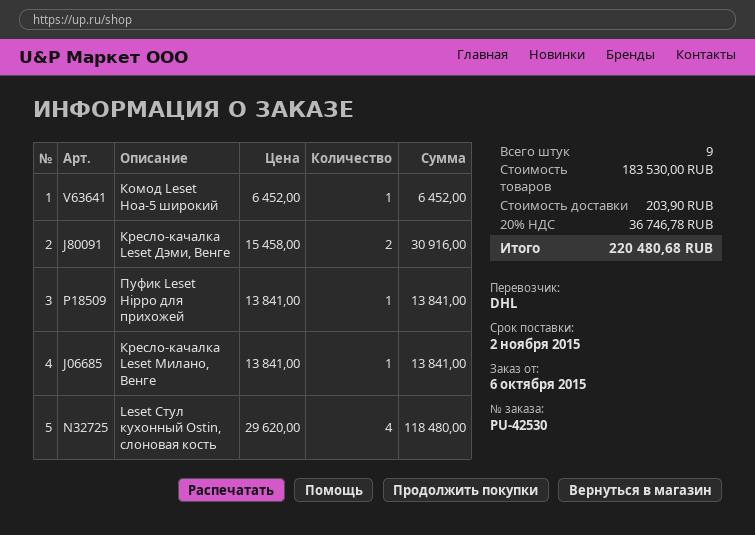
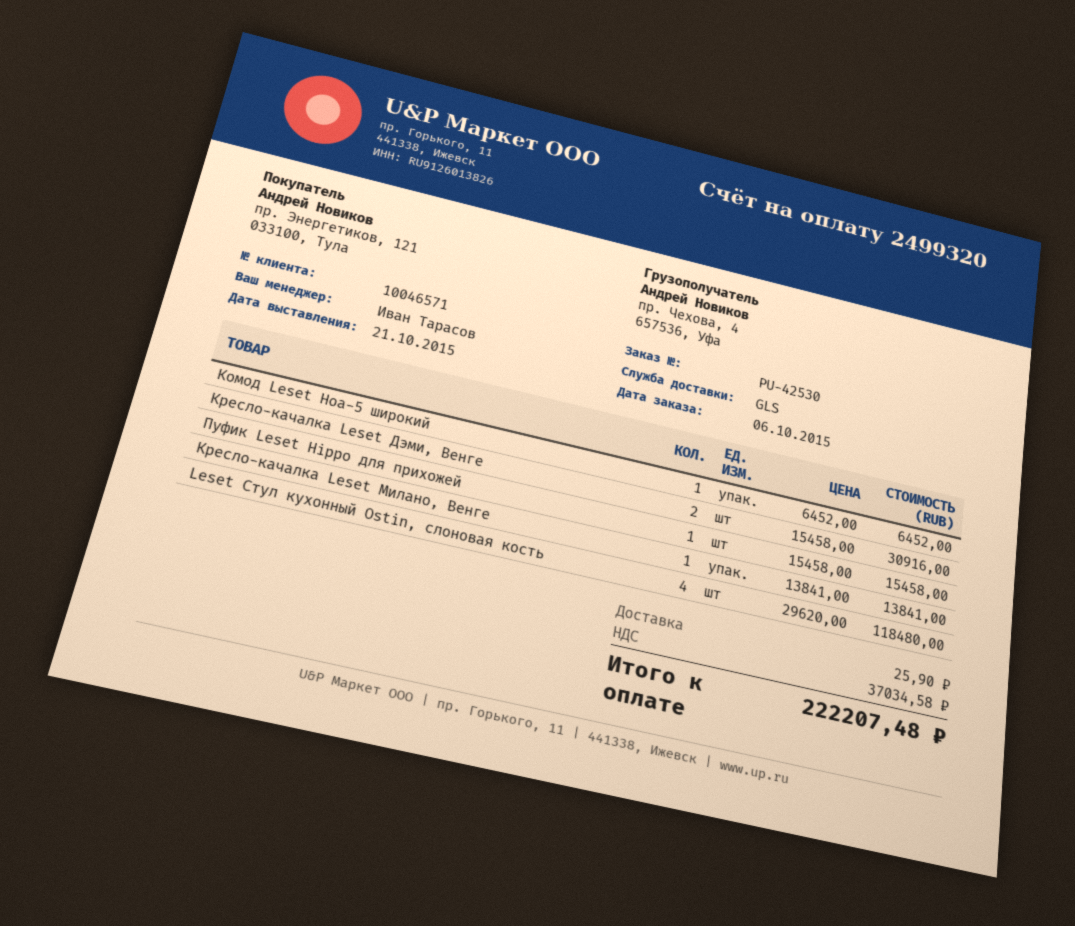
shipping method: DHL -> GLS
Пуфик Leset Hippo для прихожей: 1 x 13841.00 = 13841.00 -> 1 x 15458.00 = 15458.00
shipping: 203.90 -> 25.90
tax: 36746.78 -> 37034.58
total: 220480.68 -> 222207.48

